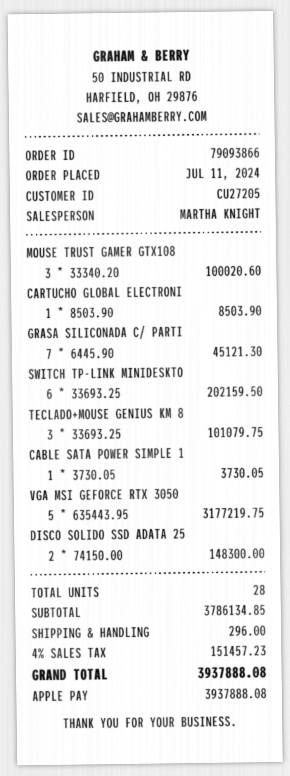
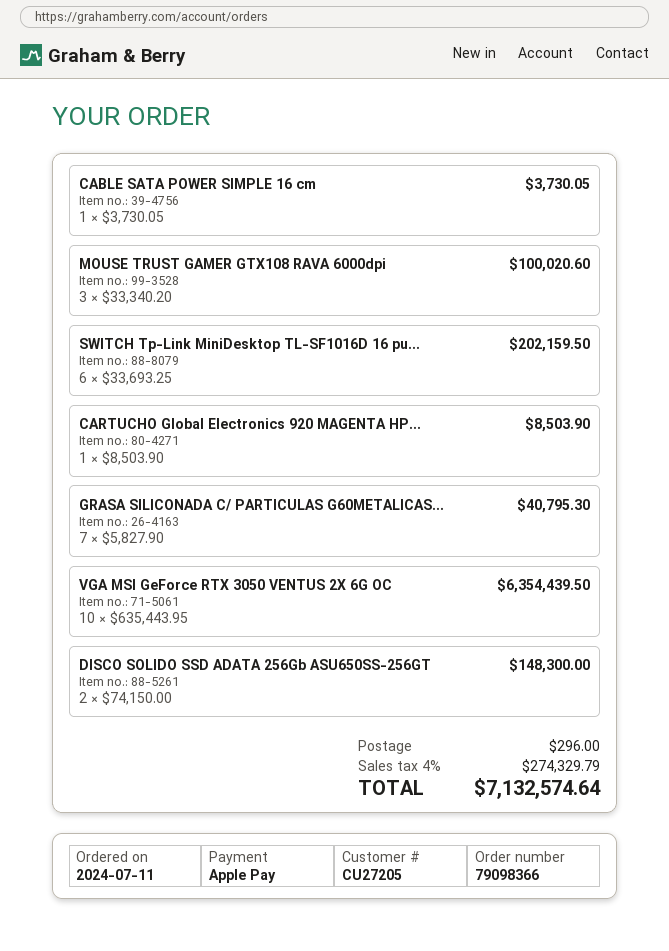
order number: 79093866 -> 79098366
GRASA SILICONADA C/ PARTI: 7 x 6445.90 = 45121.30 -> 7 x 5827.90 = 40795.30
TECLADO+MOUSE GENIUS KM 8: 3 x 33693.25 = 101079.75 -> none
VGA MSI GEFORCE RTX 3050: 5 x 635443.95 = 3177219.75 -> 10 x 635443.95 = 6354439.50
tax: 4% = 151457.23 -> 4% = 274329.79
total: 3937888.08 -> 7132574.64

